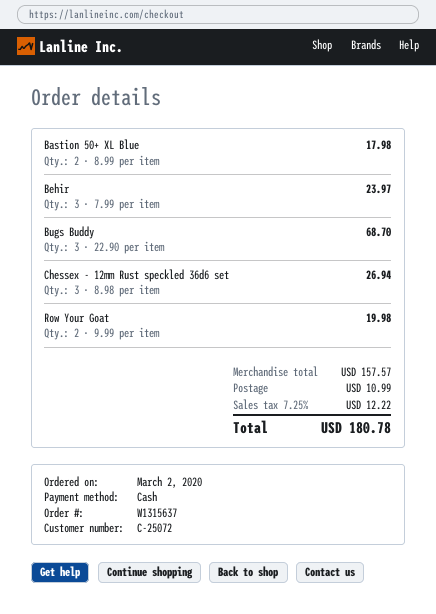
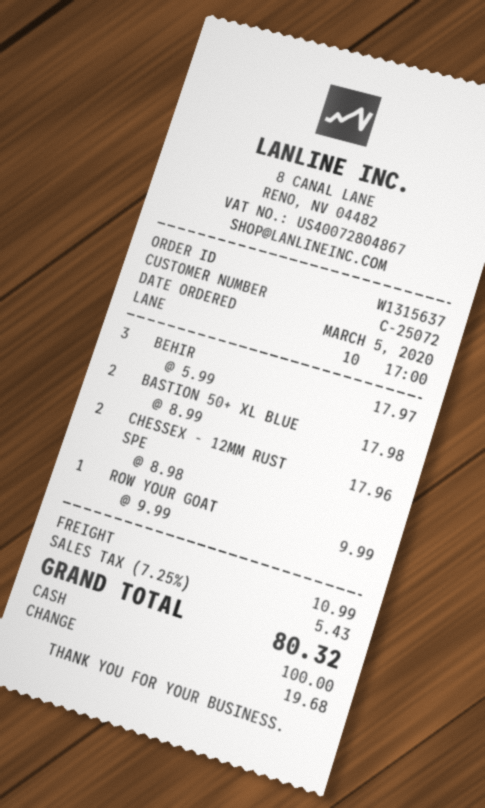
order date: 2020-03-02 -> 2020-03-05
Behir: 3 x 7.99 = 23.97 -> 3 x 5.99 = 17.97
Bugs Buddy: 3 x 22.90 = 68.70 -> none
Chessex - 12mm Rust speckled 36d6 set: 3 x 8.98 = 26.94 -> 2 x 8.98 = 17.96
Row Your Goat: 2 x 9.99 = 19.98 -> 1 x 9.99 = 9.99
tax: 7.25% = 12.22 -> 7.25% = 5.43
total: 180.78 -> 80.32

